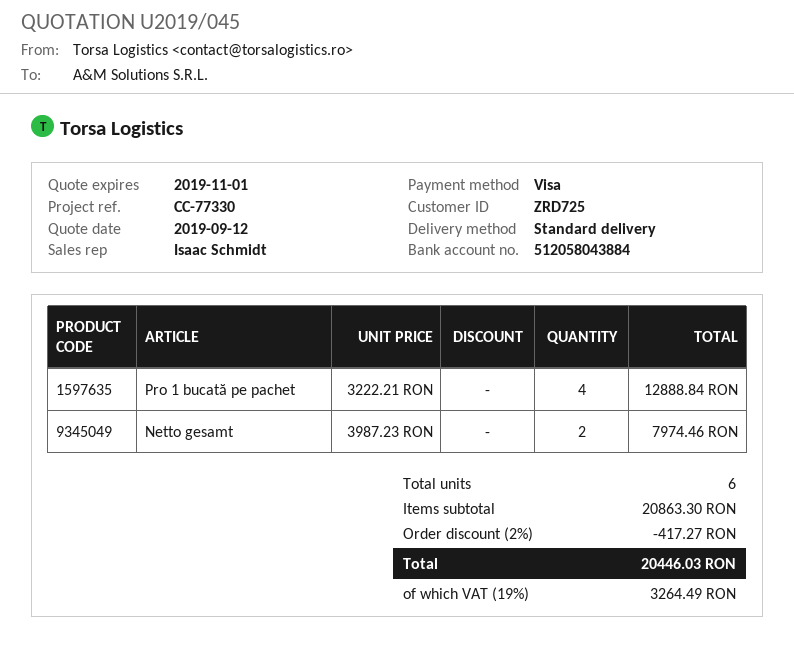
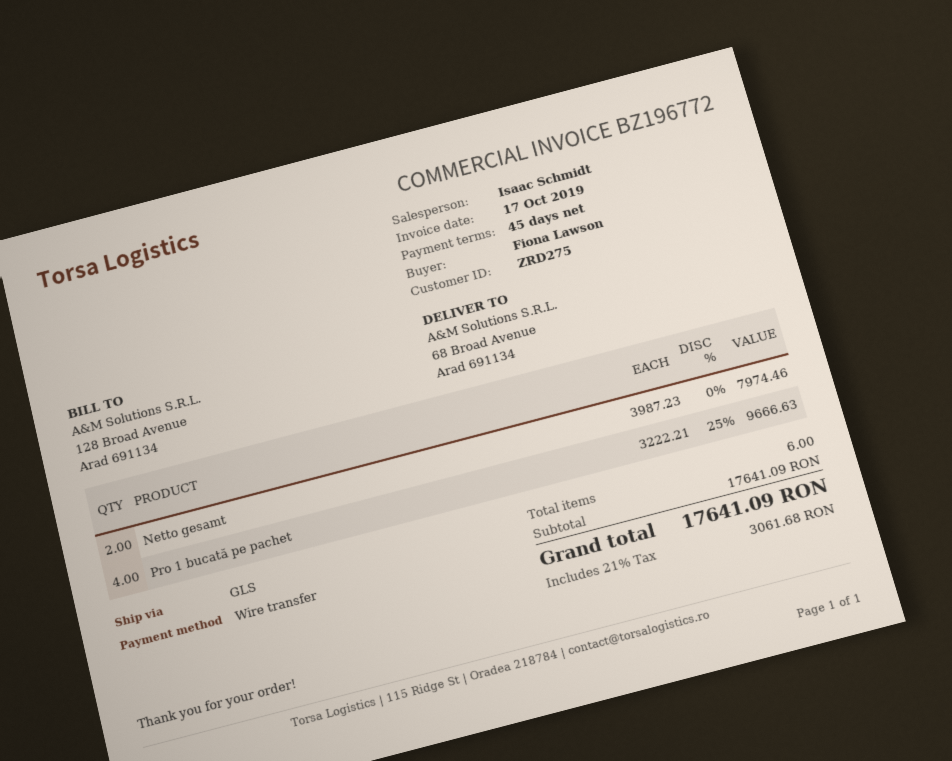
customer number: ZRD725 -> ZRD275
payment method: Visa -> bank transfer
shipping method: standard -> GLS
Pro 1 bucată pe pachet: 4 x 3222.21 = 12888.84 -> 4 x 3222.21 - 25% = 9666.63
subtotal: 20863.30 -> 17641.09
discount: 2% = 417.27 -> none
tax: 19% = 3264.49 -> 21% = 3061.68
total: 20446.03 -> 17641.09

